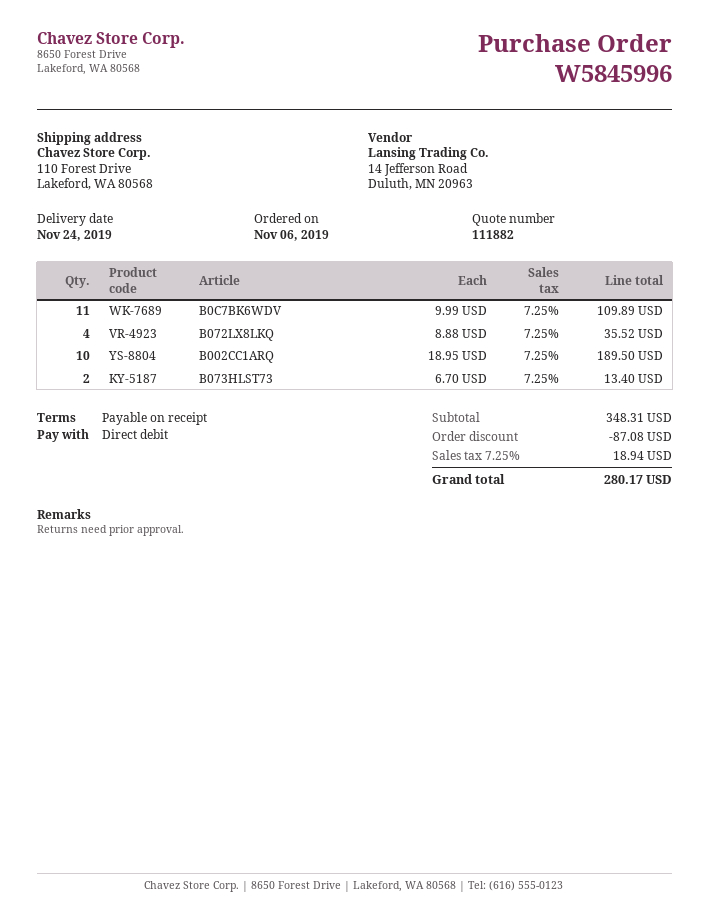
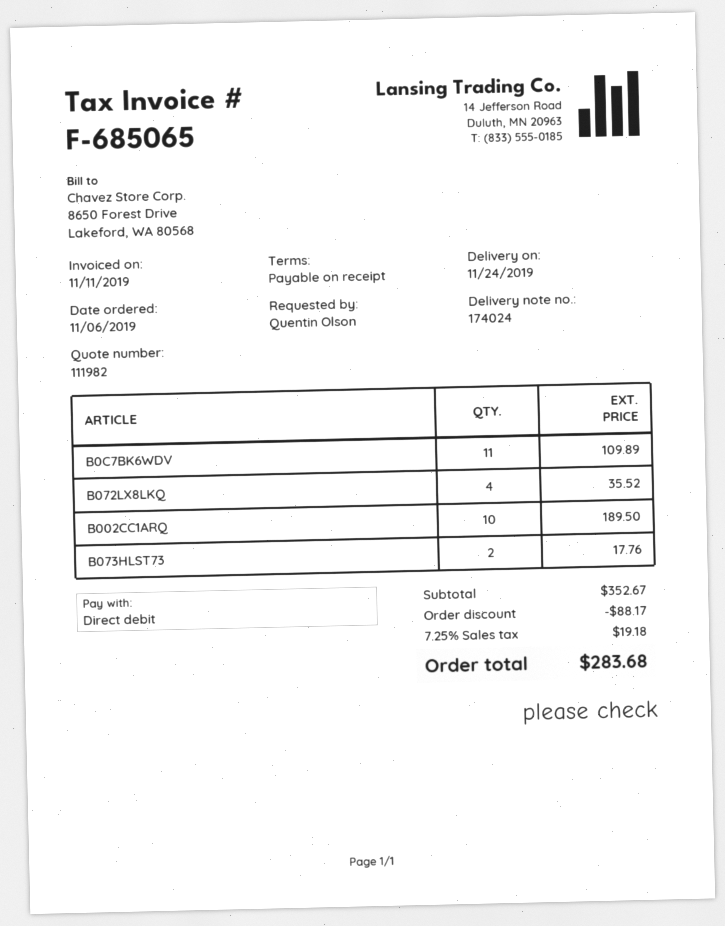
quote number: 111882 -> 111982
B073HLST73: 2 for 13.40 -> 2 for 17.76
subtotal: 348.31 -> 352.67
discount: 87.08 -> 88.17
tax: 7.25% = 18.94 -> 7.25% = 19.18
total: 280.17 -> 283.68

